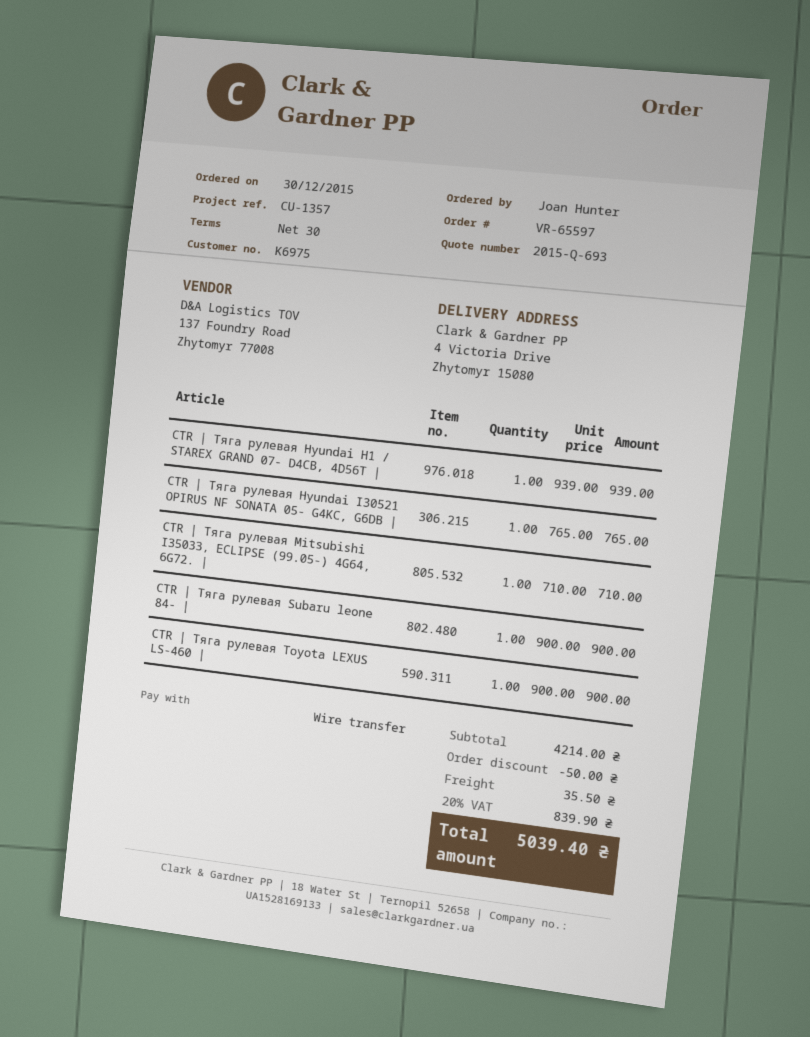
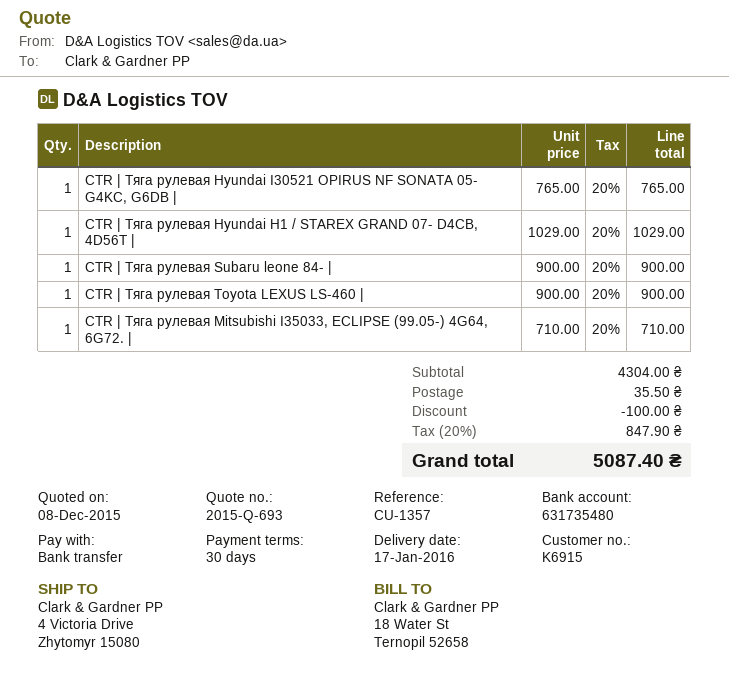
customer number: K6975 -> K6915
CTR | Тяга рулевая Hyundai H1 / STAREX GRAND 07- D4CB, 4D56T |: 1 x 939.00 = 939.00 -> 1 x 1029.00 = 1029.00
subtotal: 4214.00 -> 4304.00
discount: 50.00 -> 100.00
tax: 20% = 839.90 -> 20% = 847.90
total: 5039.40 -> 5087.40

